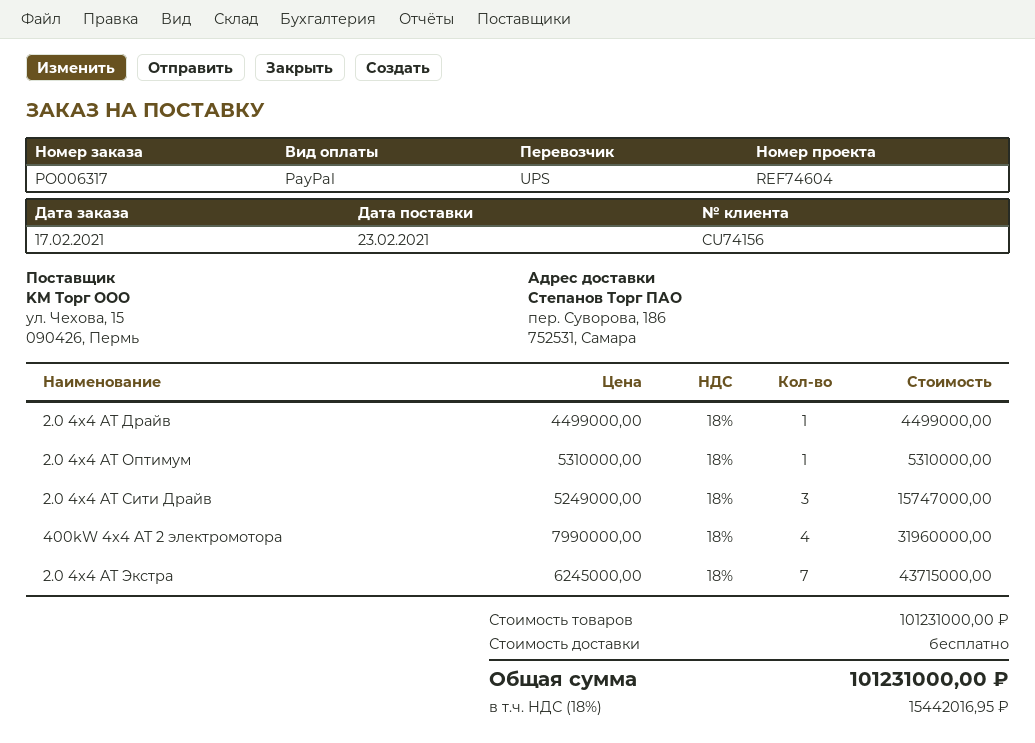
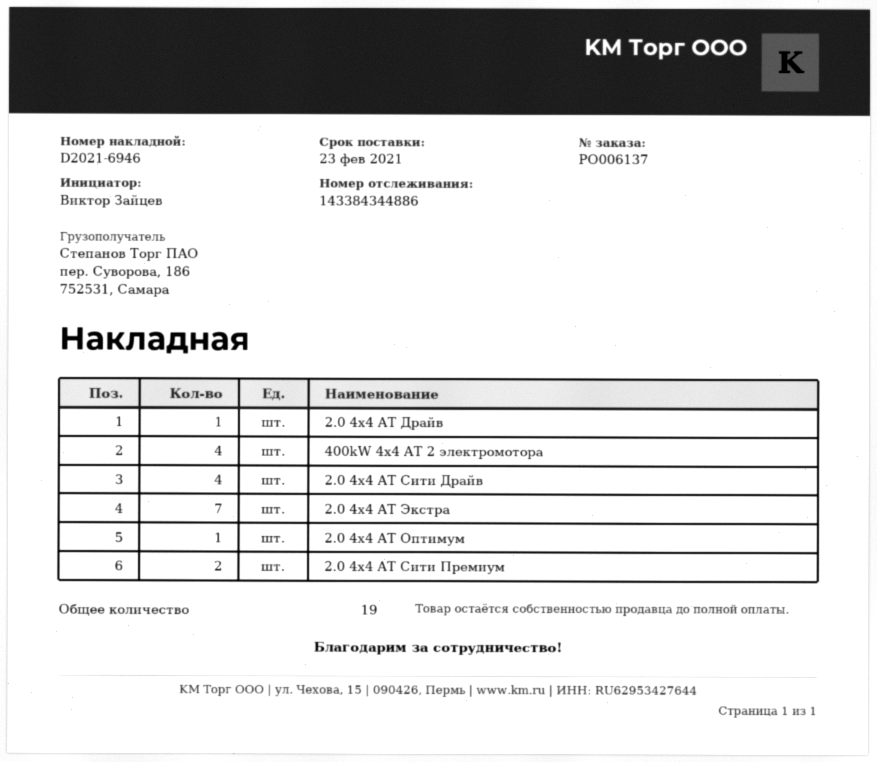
order number: PO006317 -> PO006137
2.0 4x4 AT Сити Драйв: 3 -> 4
2.0 4x4 AT Сити Премиум: none -> 2

